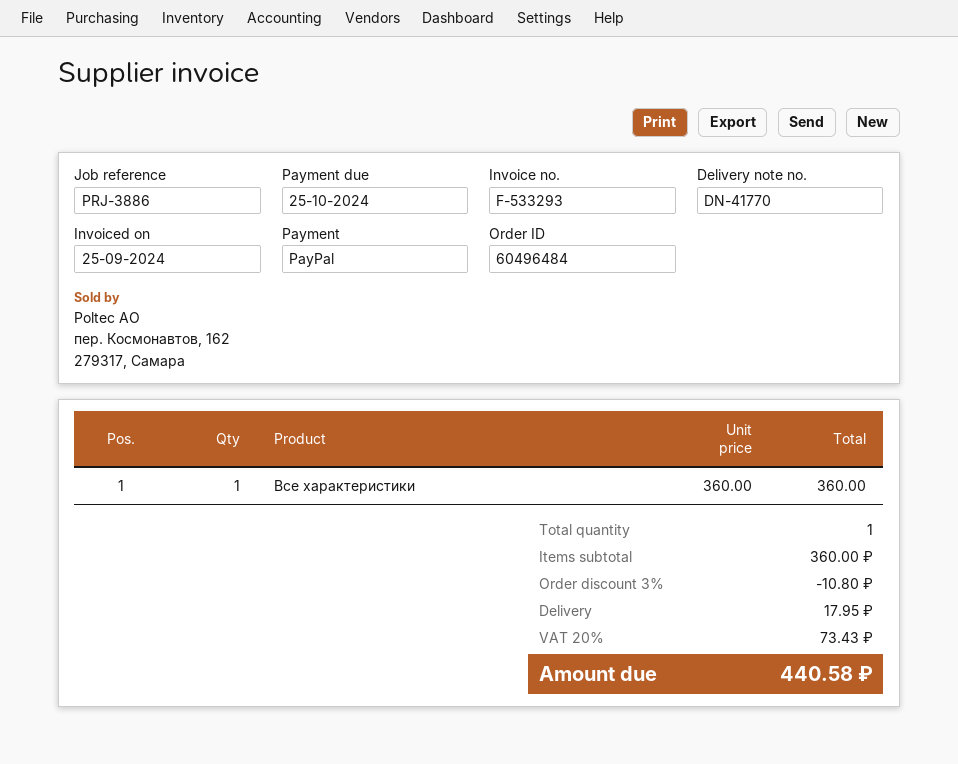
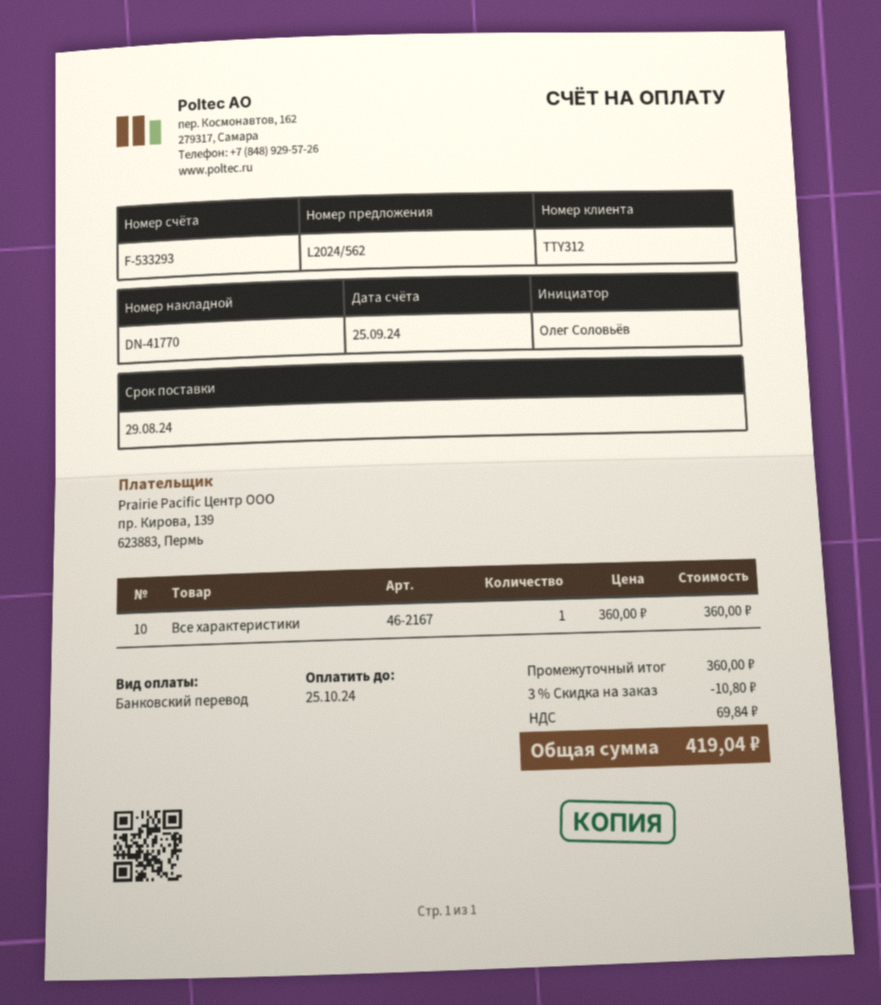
payment method: PayPal -> bank transfer
shipping: 17.95 -> none
tax: 73.43 -> 69.84
total: 440.58 -> 419.04

